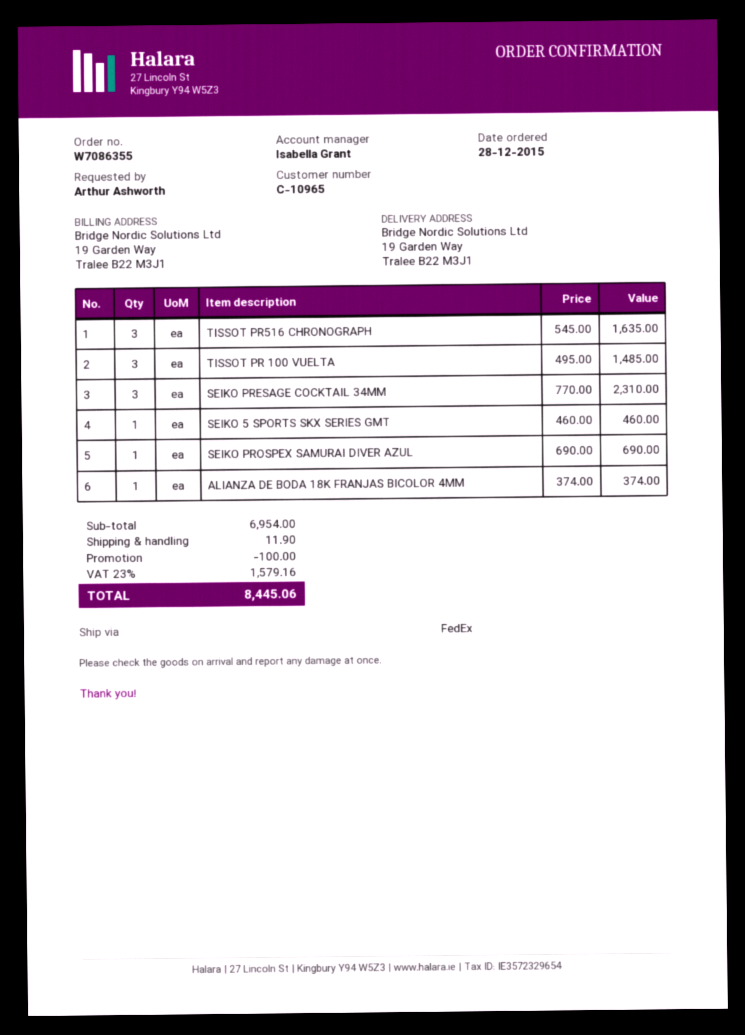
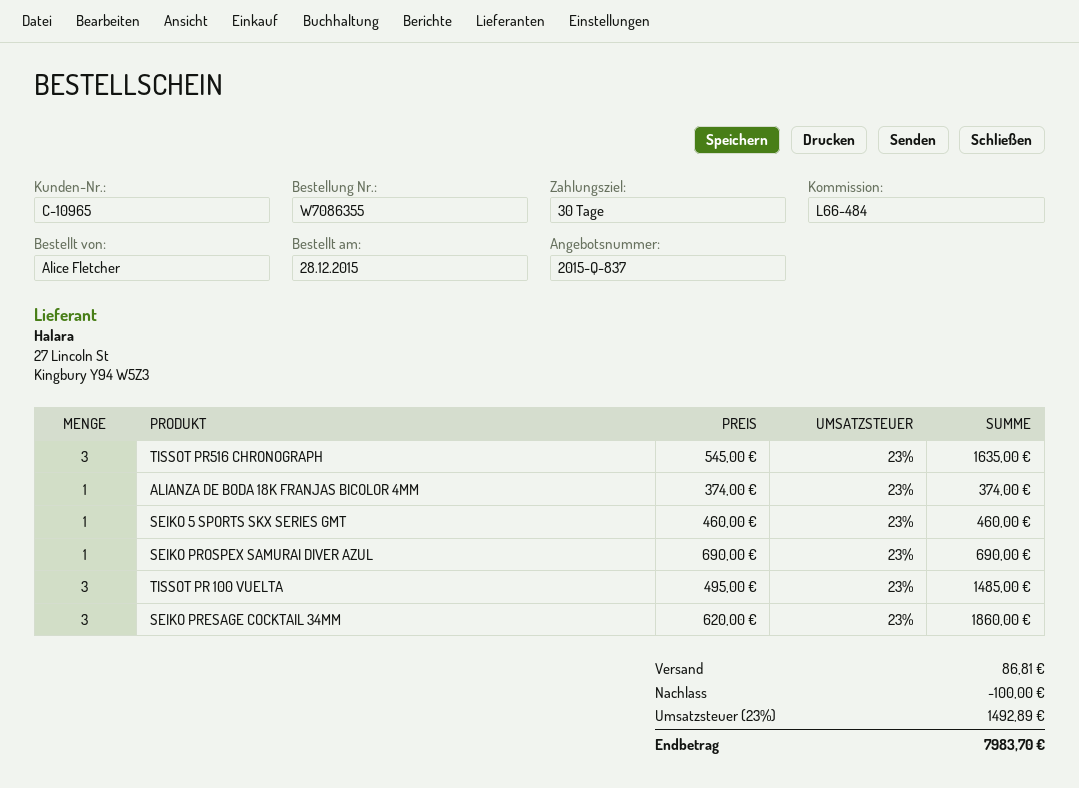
ordered by: Arthur Ashworth -> Alice Fletcher
SEIKO PRESAGE COCKTAIL 34MM: 3 x 770.00 = 2310.00 -> 3 x 620.00 = 1860.00
shipping: 11.90 -> 86.81
tax: 23% = 1579.16 -> 23% = 1492.89
total: 8445.06 -> 7983.70

